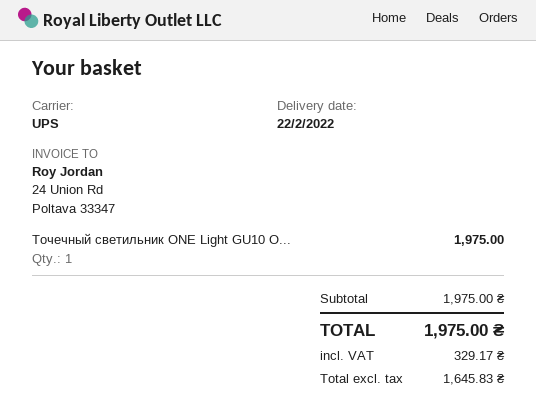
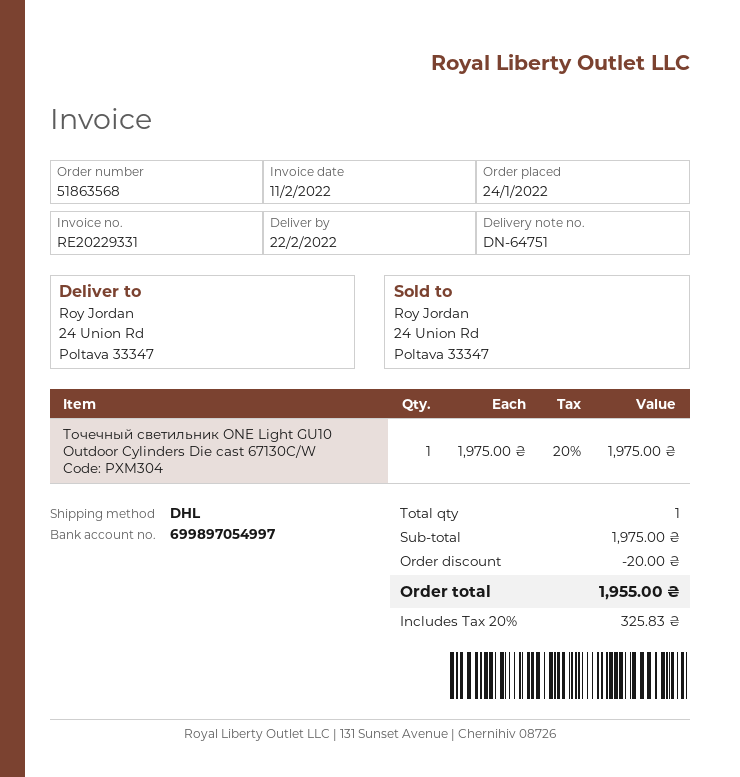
shipping method: UPS -> DHL
discount: none -> 20.00
tax: 329.17 -> 325.83
total: 1975.00 -> 1955.00

